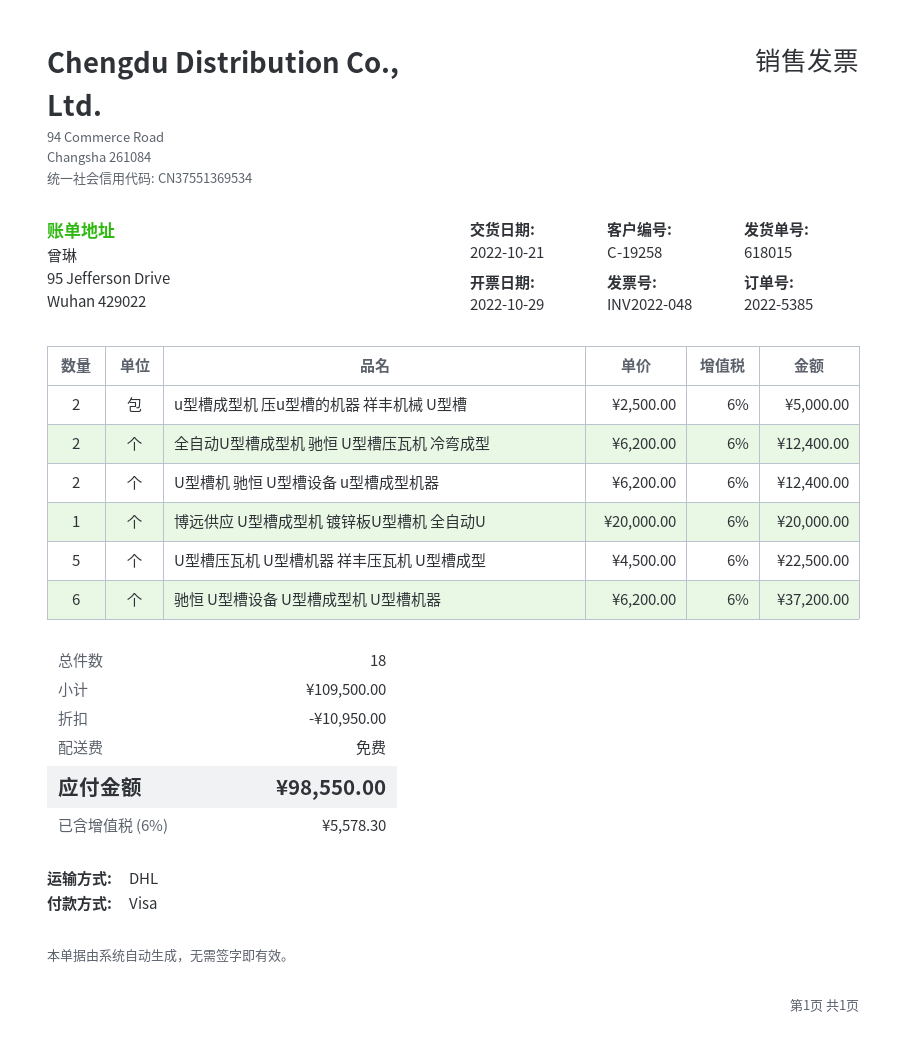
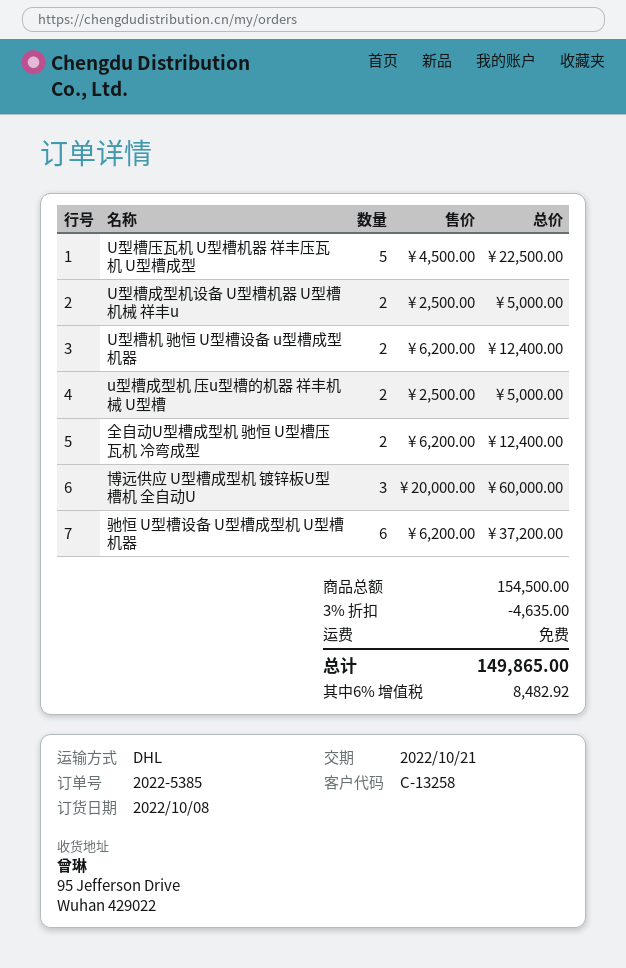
customer number: C-19258 -> C-13258
博远供应 U型槽成型机 镀锌板U型槽机 全自动U: 1 x 20000.00 = 20000.00 -> 3 x 20000.00 = 60000.00
U型槽成型机设备 U型槽机器 U型槽机械 祥丰u: none -> 2 x 2500.00 = 5000.00
subtotal: 109500.00 -> 154500.00
discount: 10950.00 -> 4635.00
tax: 6% = 5578.30 -> 6% = 8482.92
total: 98550.00 -> 149865.00

